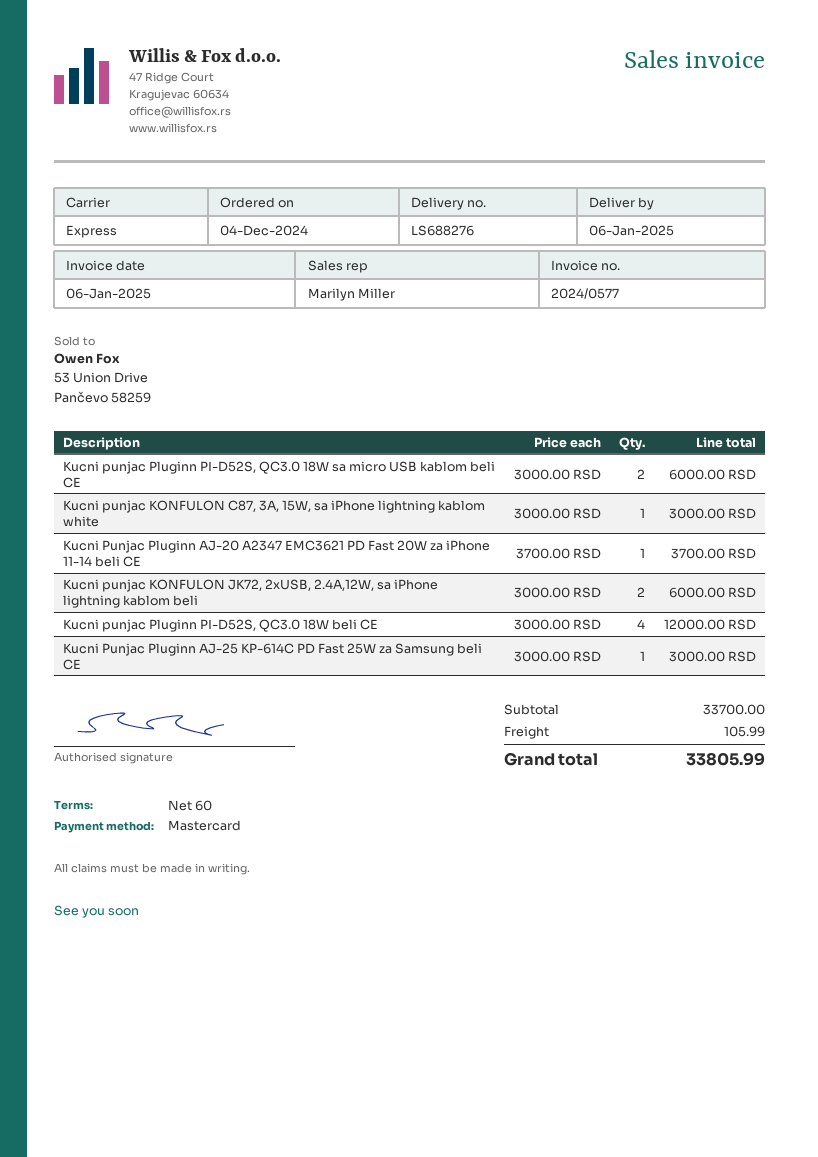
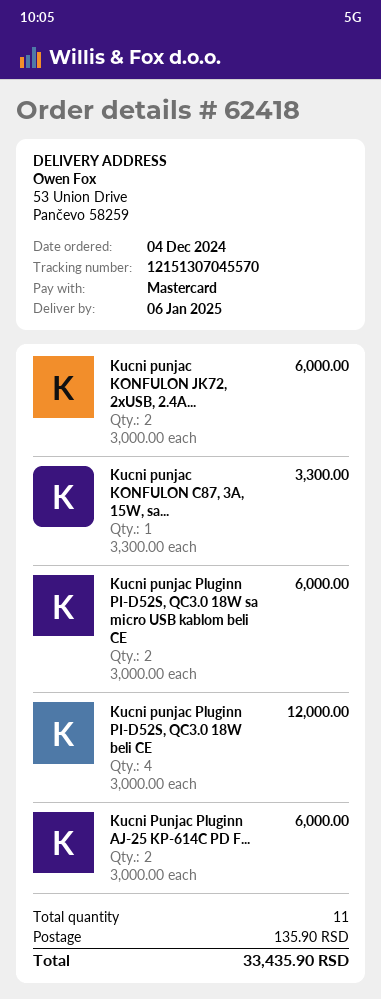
Kucni punjac KONFULON C87, 3A, 15W, sa iPhone lightning kablom white: 1 x 3000.00 = 3000.00 -> 1 x 3300.00 = 3300.00
Kucni Punjac Pluginn AJ-20 A2347 EMC3621 PD Fast 20W za iPhone 11-14 beli CE: 1 x 3700.00 = 3700.00 -> none
Kucni Punjac Pluginn AJ-25 KP-614C PD Fast 25W za Samsung beli CE: 1 x 3000.00 = 3000.00 -> 2 x 3000.00 = 6000.00
shipping: 105.99 -> 135.90
total: 33805.99 -> 33435.90

